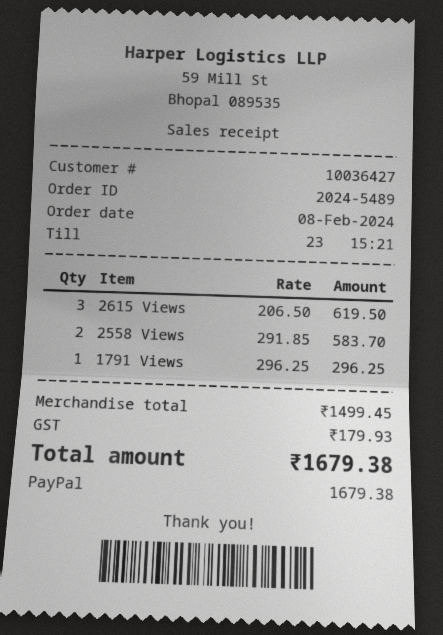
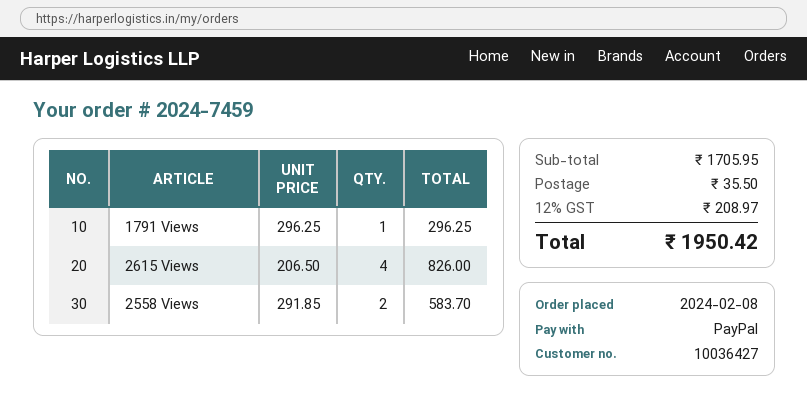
order number: 2024-5489 -> 2024-7459
2615 Views: 3 x 206.50 = 619.50 -> 4 x 206.50 = 826.00
subtotal: 1499.45 -> 1705.95
shipping: none -> 35.50
tax: 179.93 -> 208.97
total: 1679.38 -> 1950.42

